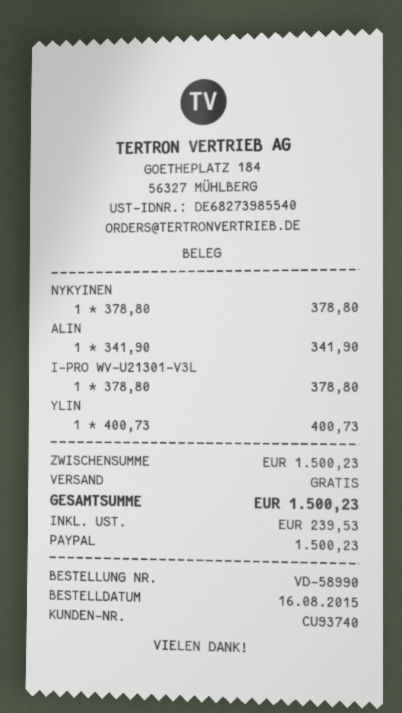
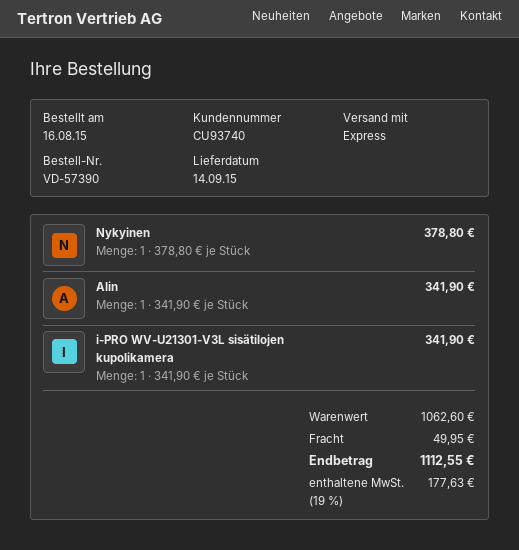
order number: VD-58990 -> VD-57390
I-PRO WV-U21301-V3L: 1 x 378.80 = 378.80 -> 1 x 341.90 = 341.90
YLIN: 1 x 400.73 = 400.73 -> none
subtotal: 1500.23 -> 1062.60
shipping: 0.00 -> 49.95
tax: 239.53 -> 177.63
total: 1500.23 -> 1112.55

